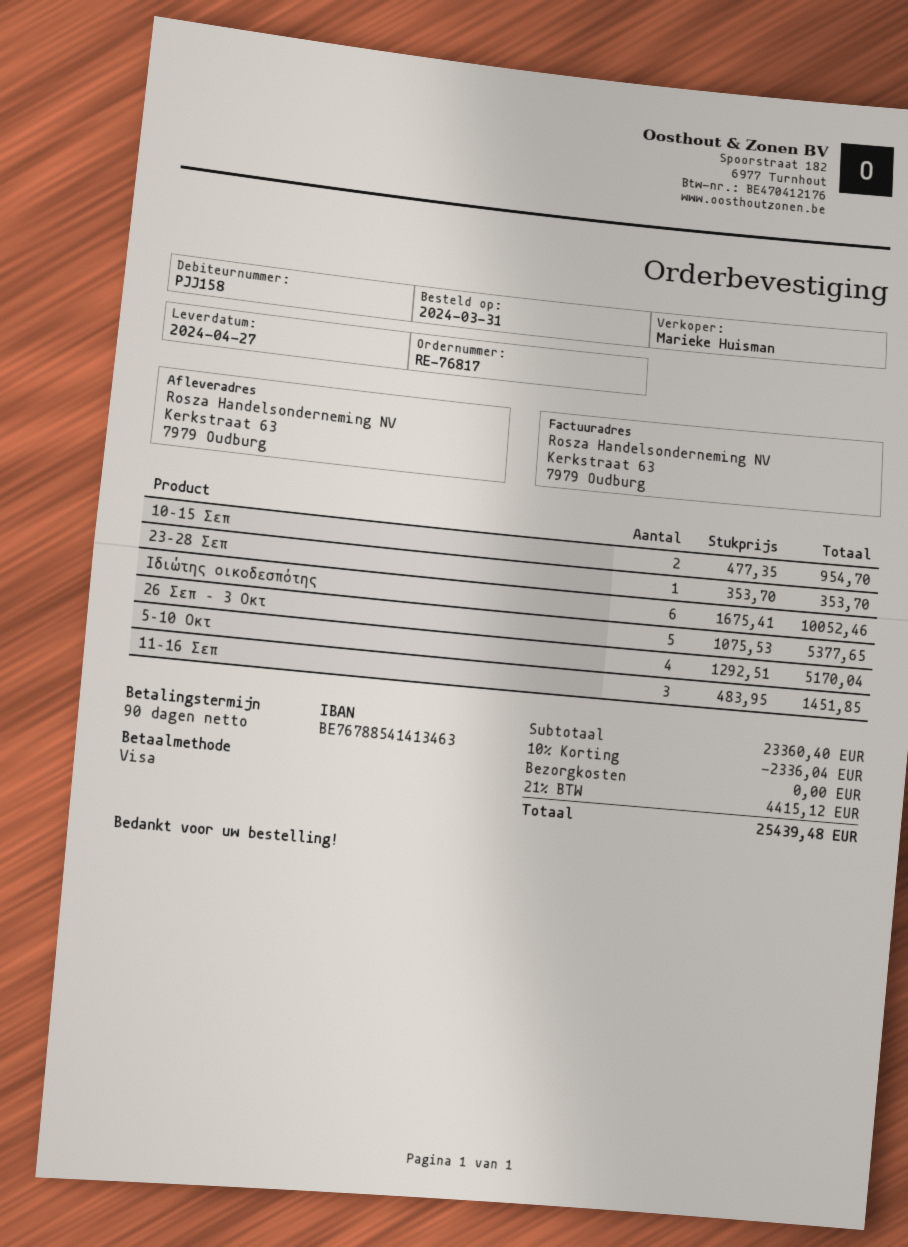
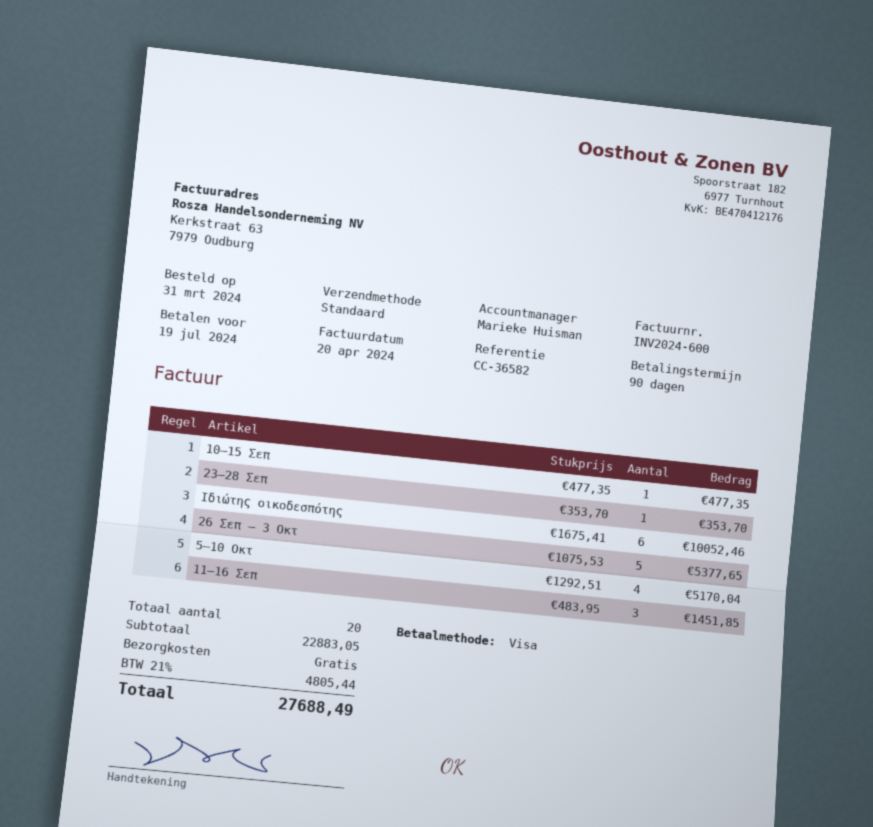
10–15 Σεπ: 2 x 477.35 = 954.70 -> 1 x 477.35 = 477.35
subtotal: 23360.40 -> 22883.05
discount: 10% = 2336.04 -> none
tax: 21% = 4415.12 -> 21% = 4805.44
total: 25439.48 -> 27688.49

